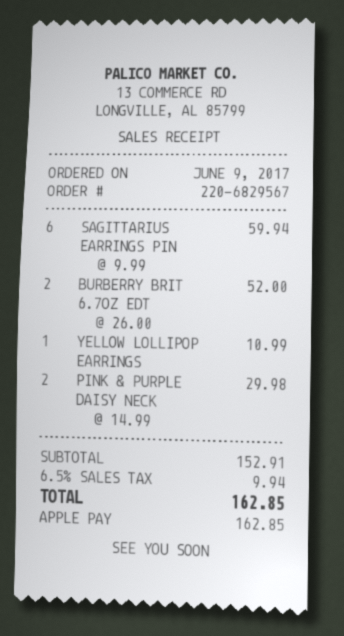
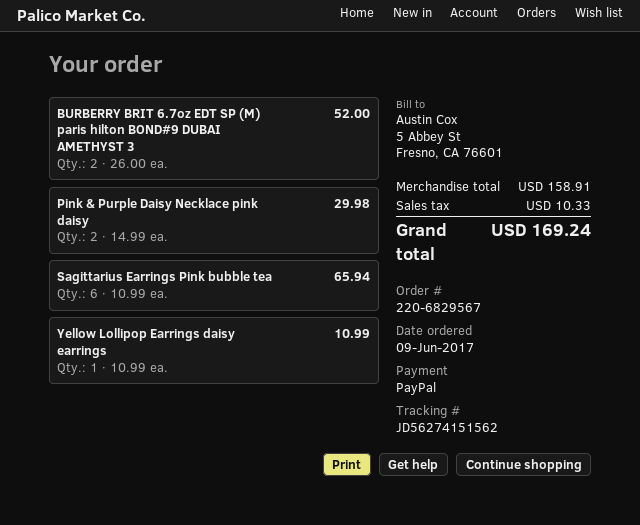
payment method: Apple Pay -> PayPal
SAGITTARIUS EARRINGS PIN: 6 x 9.99 = 59.94 -> 6 x 10.99 = 65.94
subtotal: 152.91 -> 158.91
tax: 9.94 -> 10.33
total: 162.85 -> 169.24

